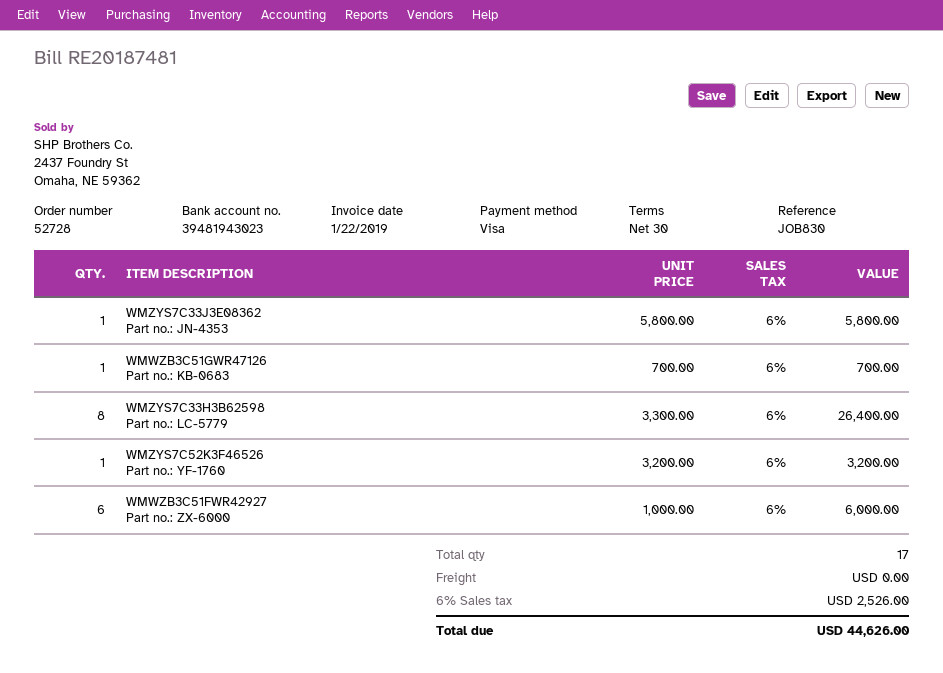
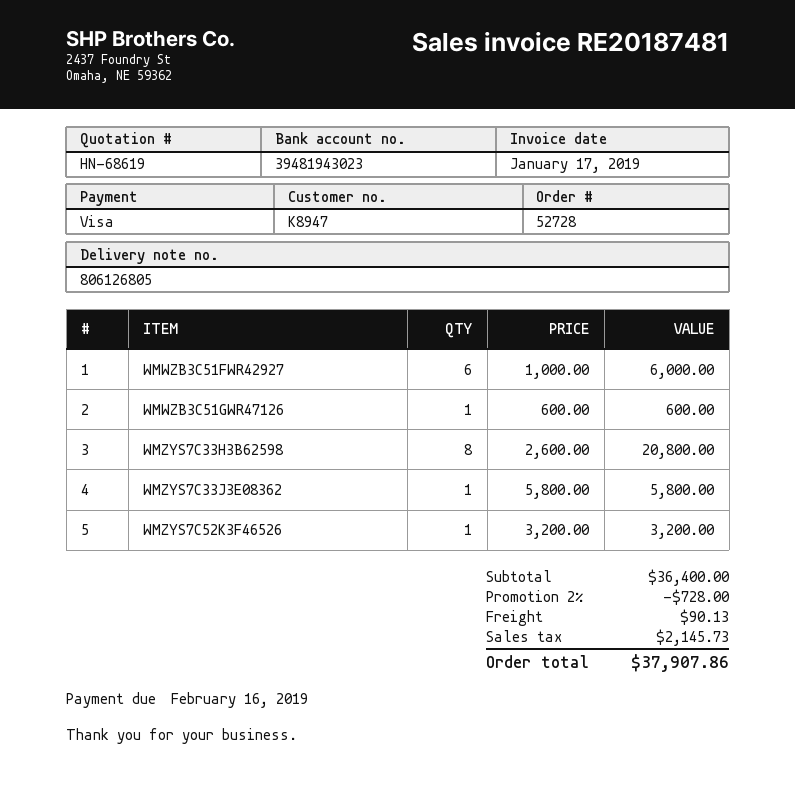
invoice date: 2019-01-22 -> 2019-01-17
WMWZB3C51GWR47126: 1 x 700.00 = 700.00 -> 1 x 600.00 = 600.00
WMZYS7C33H3B62598: 8 x 3300.00 = 26400.00 -> 8 x 2600.00 = 20800.00
discount: none -> 2% = 728.00
shipping: 0.00 -> 90.13
tax: 2526.00 -> 2145.73
total: 44626.00 -> 37907.86

